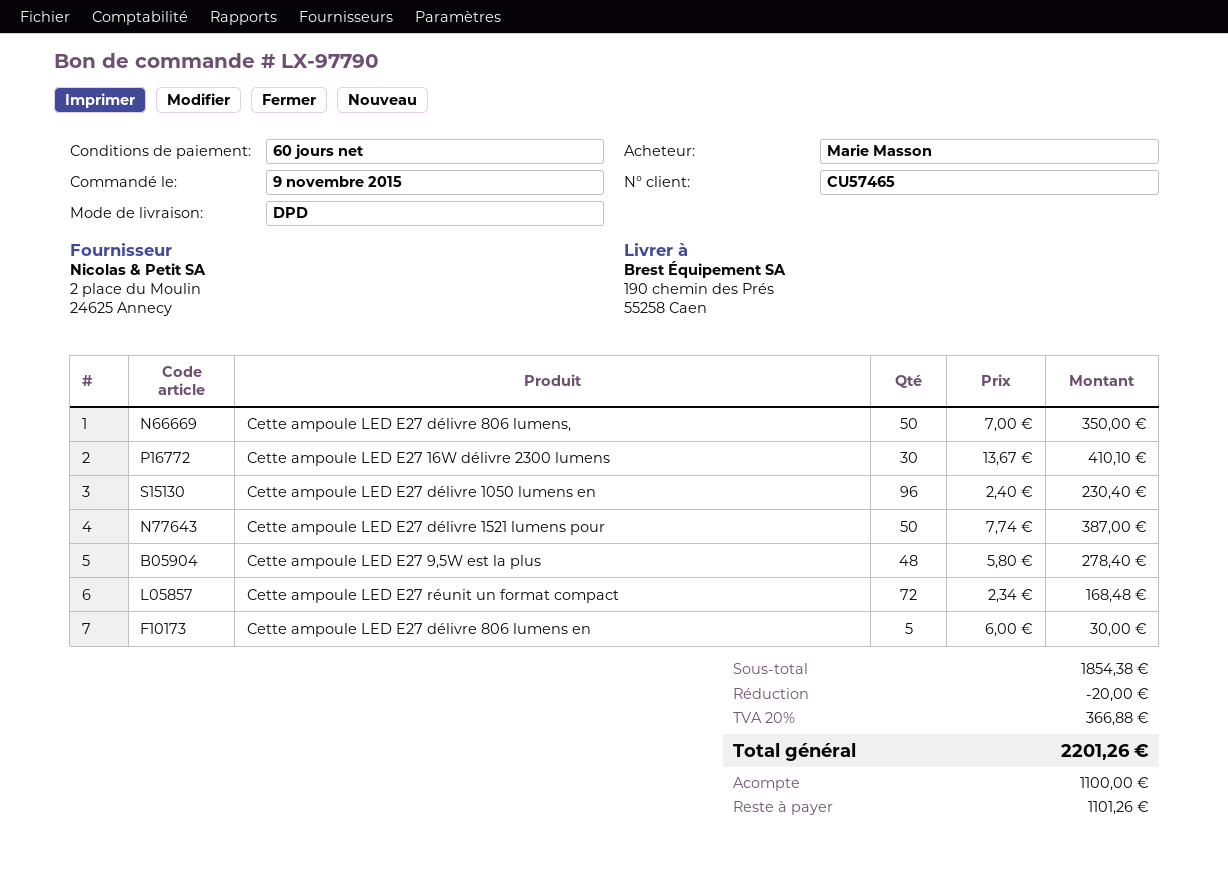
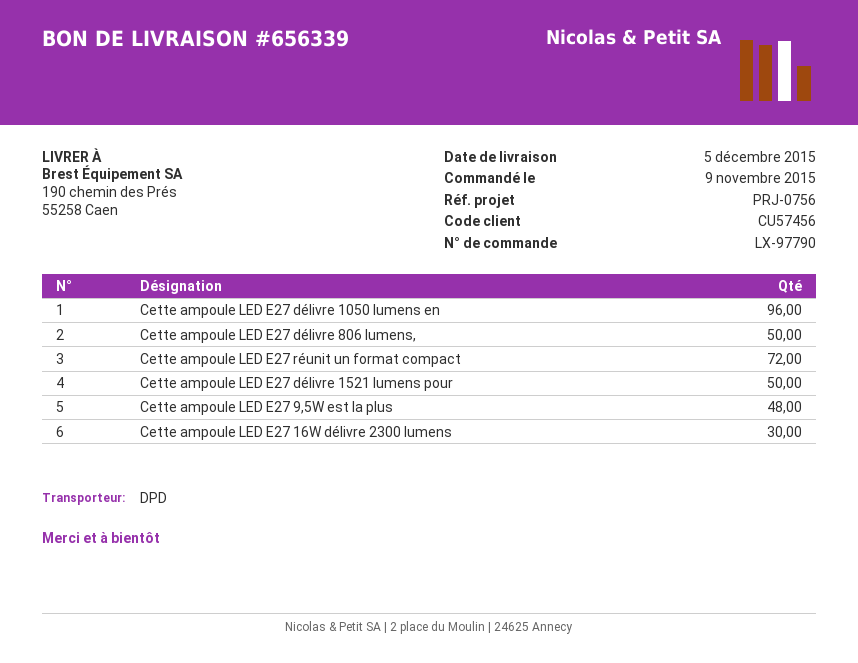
customer number: CU57465 -> CU57456
Cette ampoule LED E27 délivre 806 lumens en: 5 -> none

